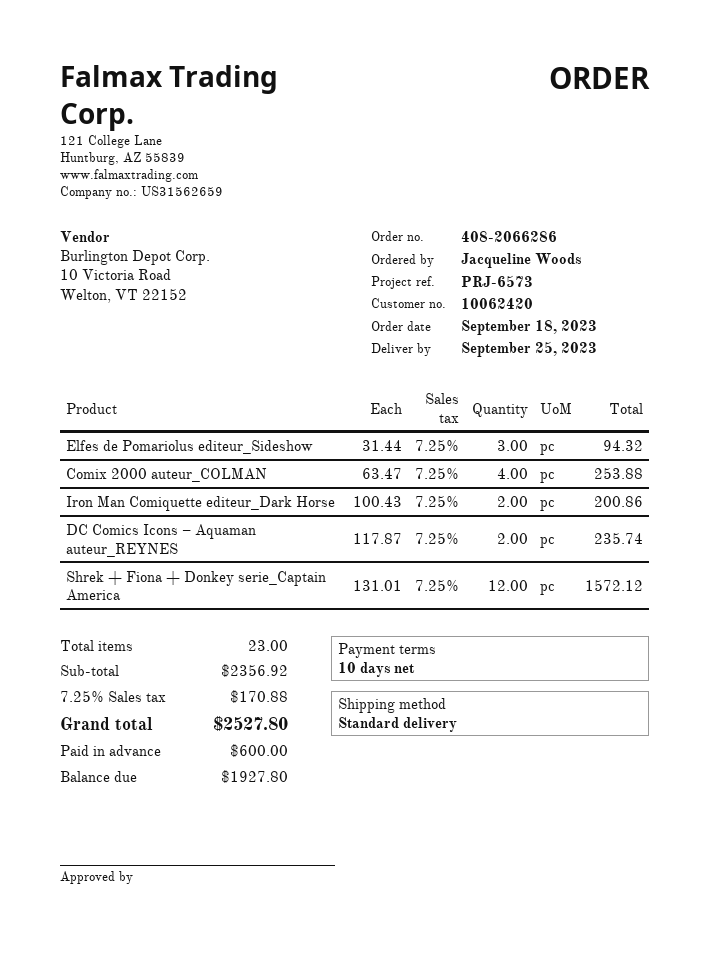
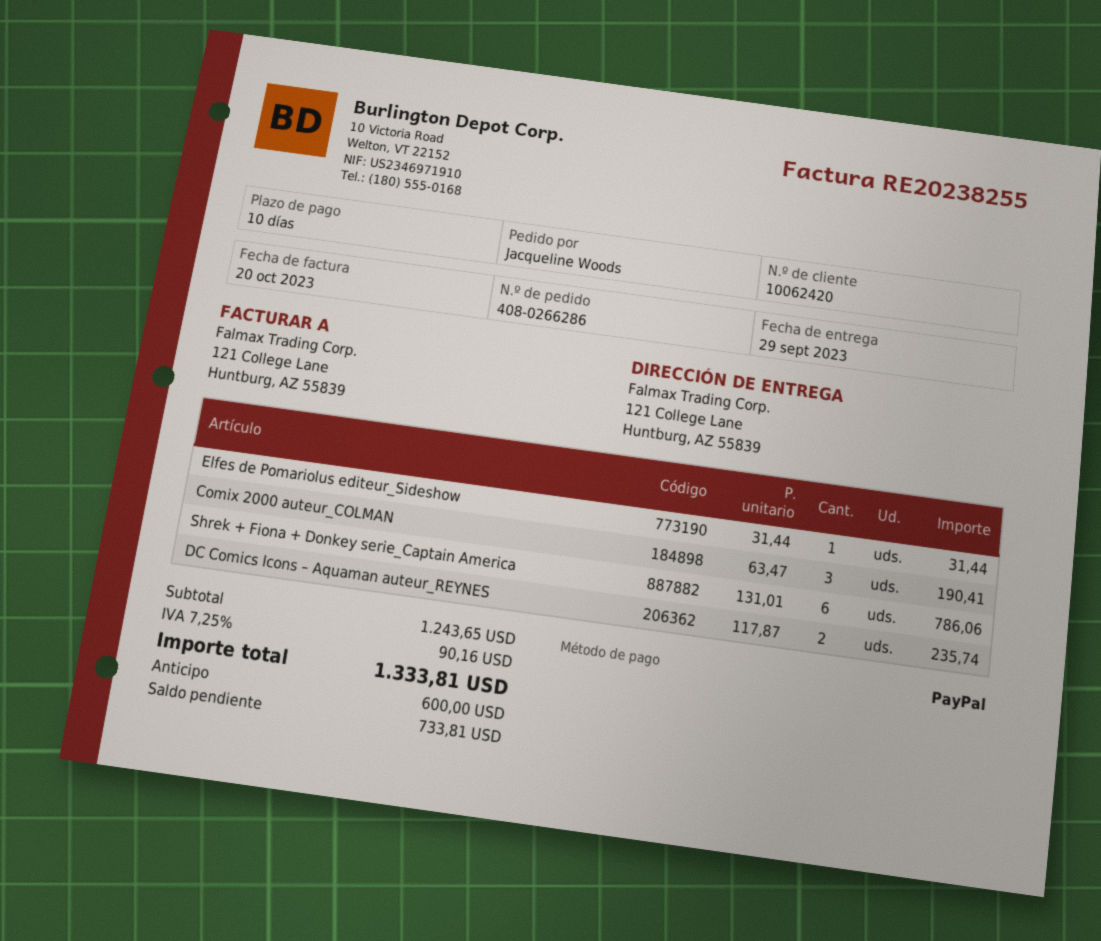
order number: 408-2066286 -> 408-0266286
delivery date: 2023-09-25 -> 2023-09-29
Elfes de Pomariolus editeur_Sideshow: 3 x 31.44 = 94.32 -> 1 x 31.44 = 31.44
Comix 2000 auteur_COLMAN: 4 x 63.47 = 253.88 -> 3 x 63.47 = 190.41
Iron Man Comiquette editeur_Dark Horse: 2 x 100.43 = 200.86 -> none
Shrek + Fiona + Donkey serie_Captain America: 12 x 131.01 = 1572.12 -> 6 x 131.01 = 786.06
subtotal: 2356.92 -> 1243.65
tax: 7.25% = 170.88 -> 7.25% = 90.16
total: 2527.80 -> 1333.81
balance: 1927.80 -> 733.81

